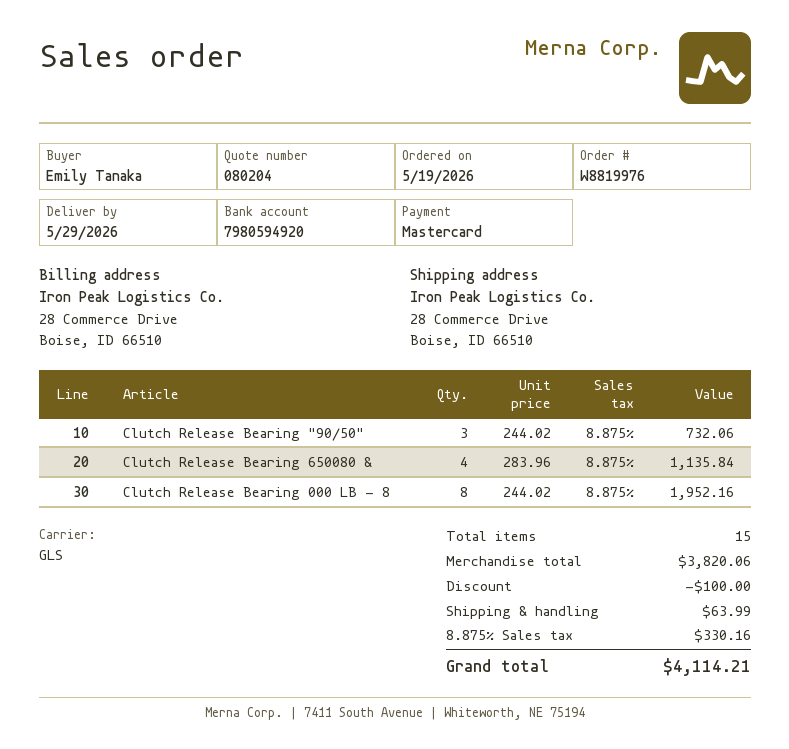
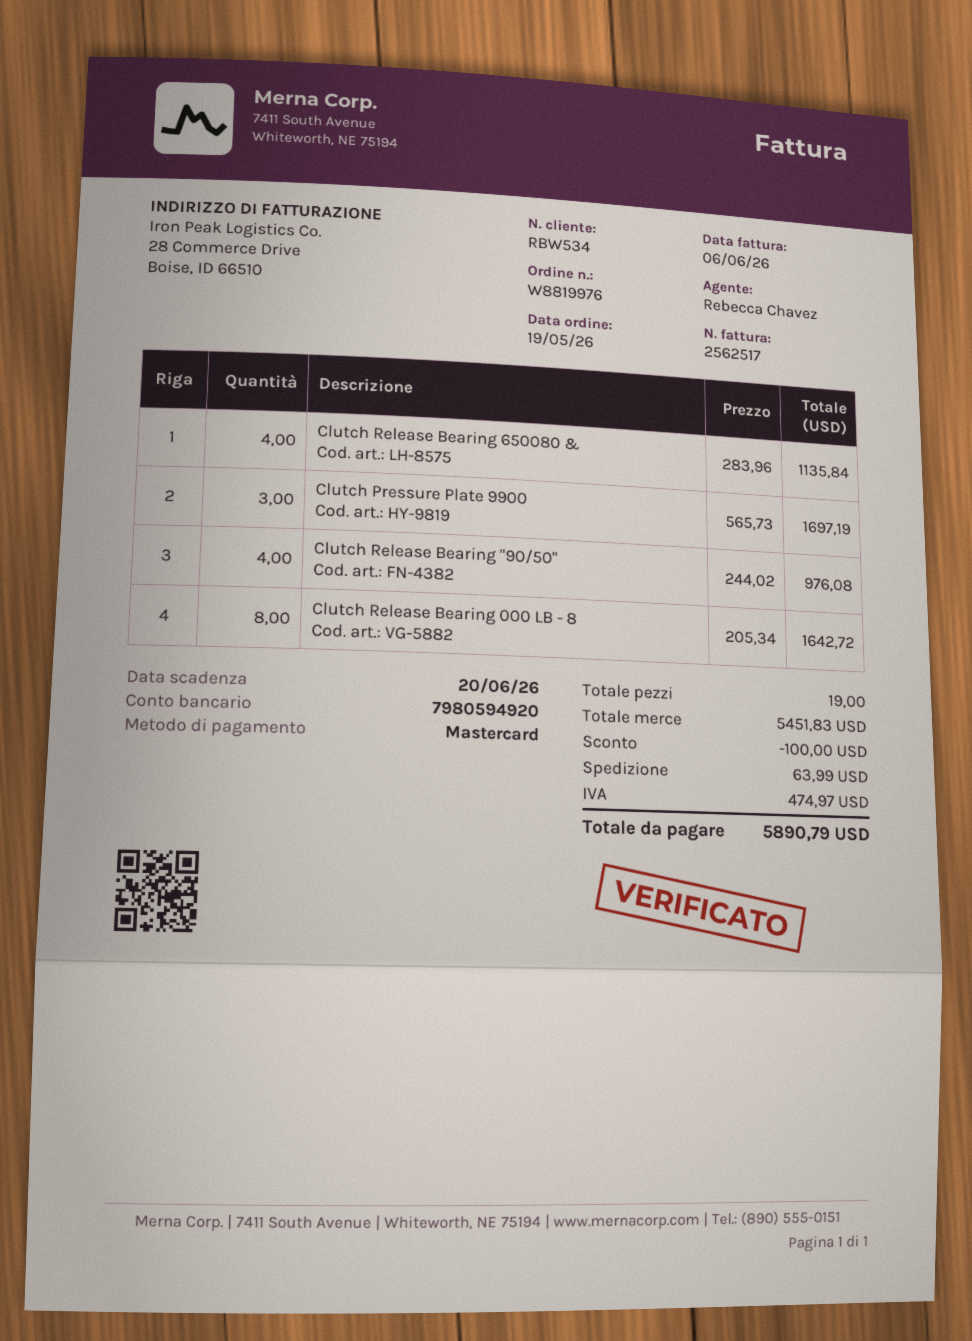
Clutch Release Bearing "90/50": 3 x 244.02 = 732.06 -> 4 x 244.02 = 976.08
Clutch Release Bearing 000 LB - 8: 8 x 244.02 = 1952.16 -> 8 x 205.34 = 1642.72
Clutch Pressure Plate 9900: none -> 3 x 565.73 = 1697.19
total quantity: 15 -> 19
subtotal: 3820.06 -> 5451.83
tax: 330.16 -> 474.97
total: 4114.21 -> 5890.79

